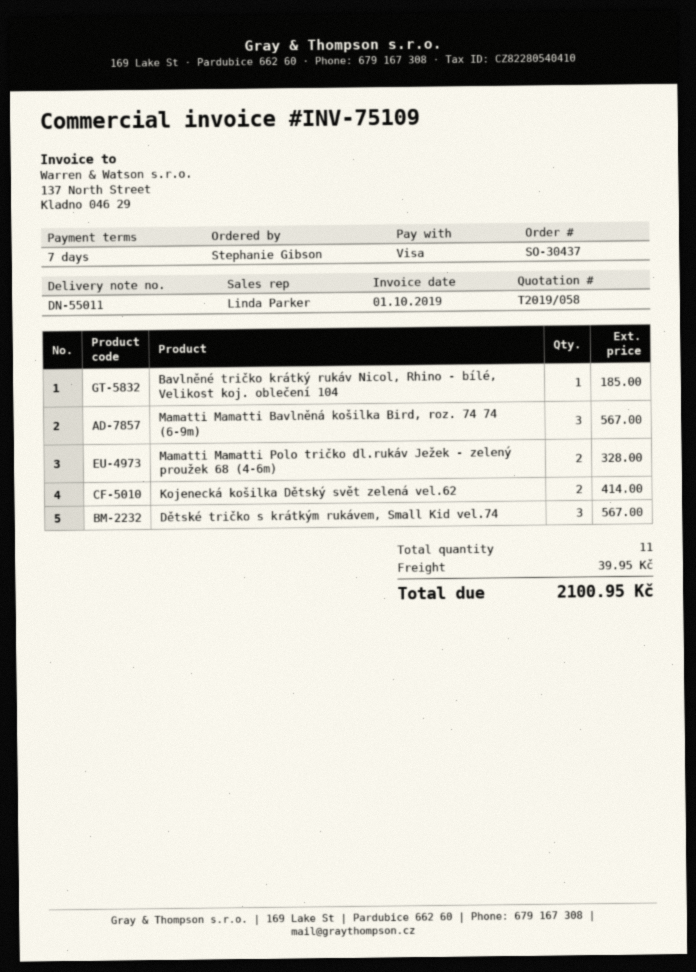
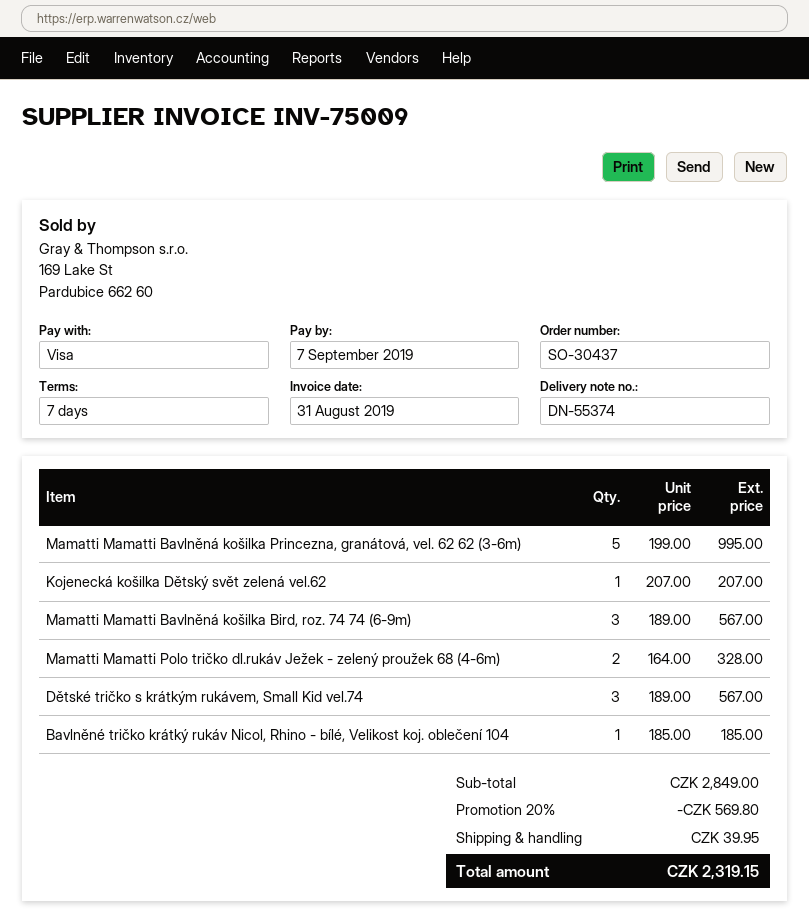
delivery note number: DN-55011 -> DN-55374
invoice number: INV-75109 -> INV-75009
invoice date: 2019-10-01 -> 2019-08-31
Kojenecká košilka Dětský svět zelená vel.62: 2 for 414.00 -> 1 for 207.00
Mamatti Mamatti Bavlněná košilka Princezna, granátová, vel. 62 62 (3-6m): none -> 5 for 995.00
discount: none -> 20% = 569.80
total: 2100.95 -> 2319.15

